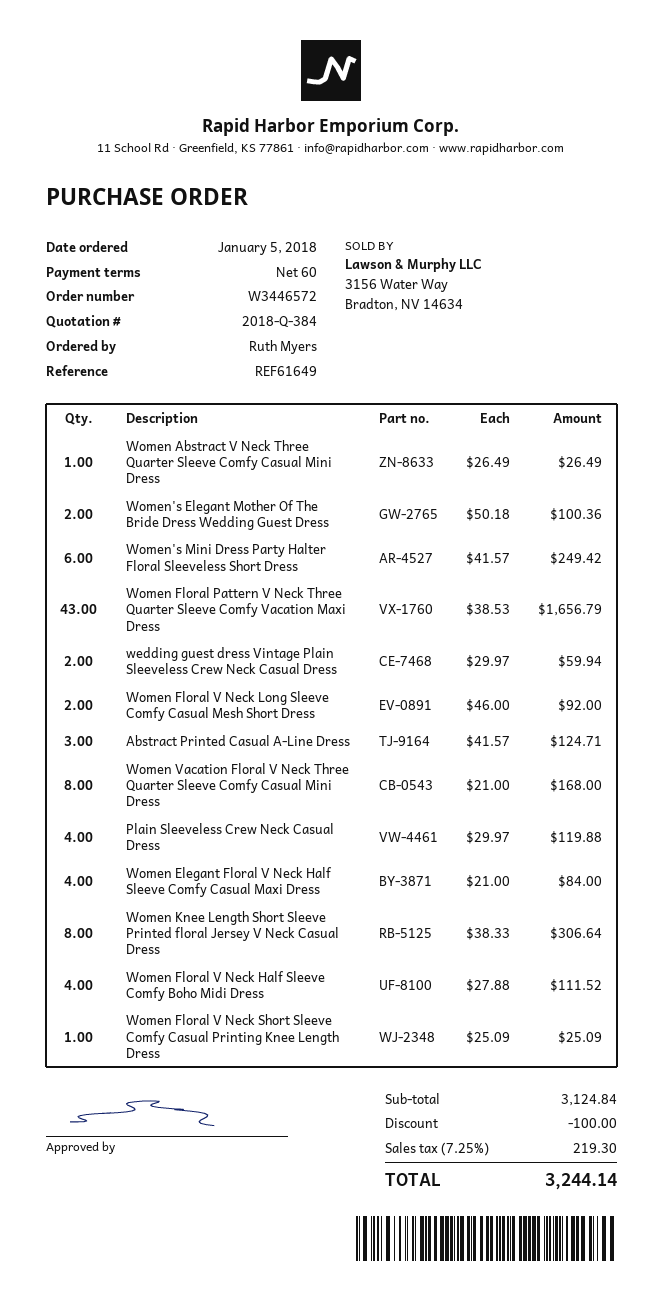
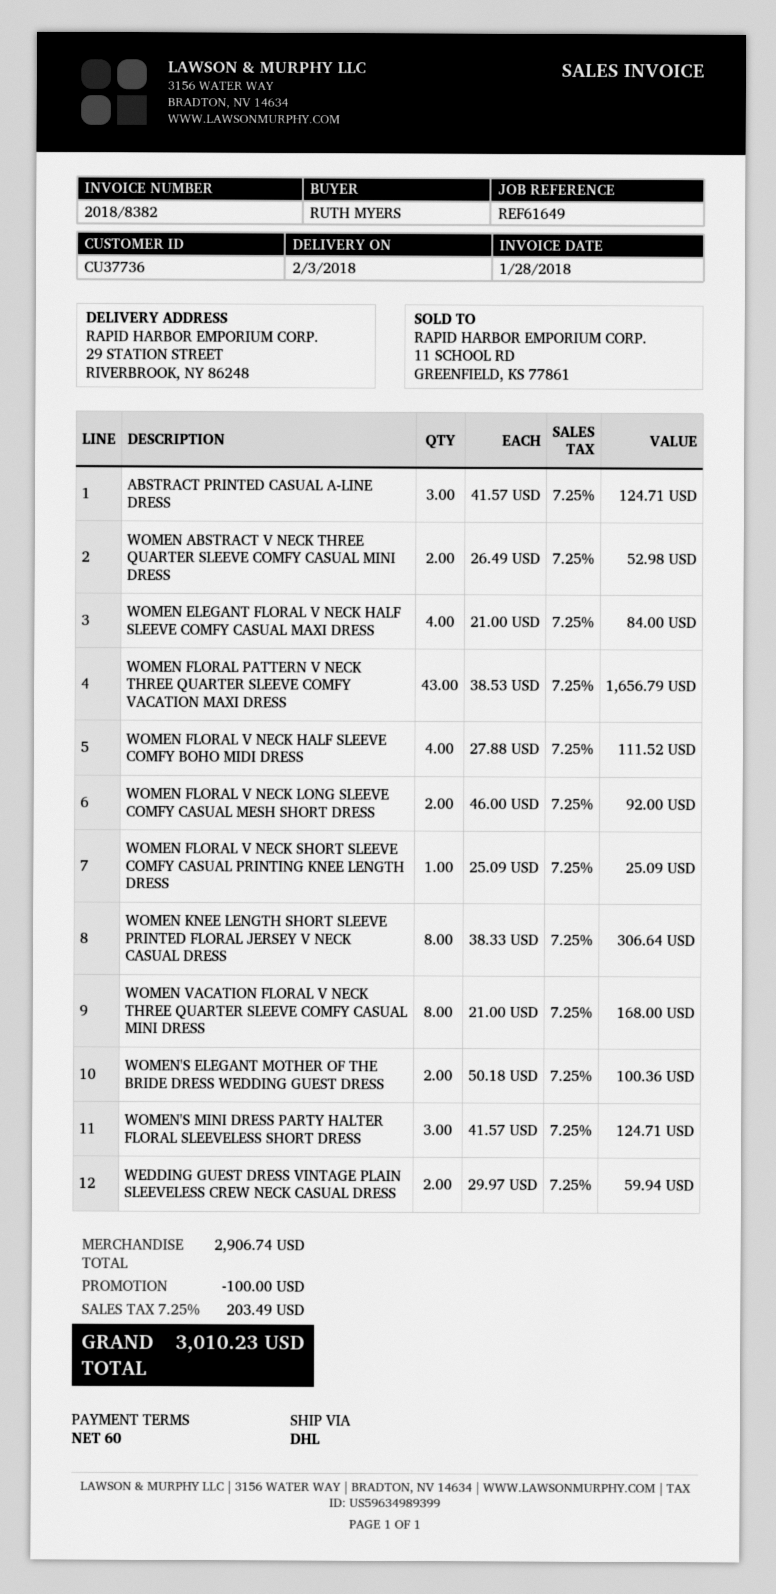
Women Abstract V Neck Three Quarter Sleeve Comfy Casual Mini Dress: 1 x 26.49 = 26.49 -> 2 x 26.49 = 52.98
Women's Mini Dress Party Halter Floral Sleeveless Short Dress: 6 x 41.57 = 249.42 -> 3 x 41.57 = 124.71
Plain Sleeveless Crew Neck Casual Dress: 4 x 29.97 = 119.88 -> none
subtotal: 3124.84 -> 2906.74
tax: 7.25% = 219.30 -> 7.25% = 203.49
total: 3244.14 -> 3010.23

